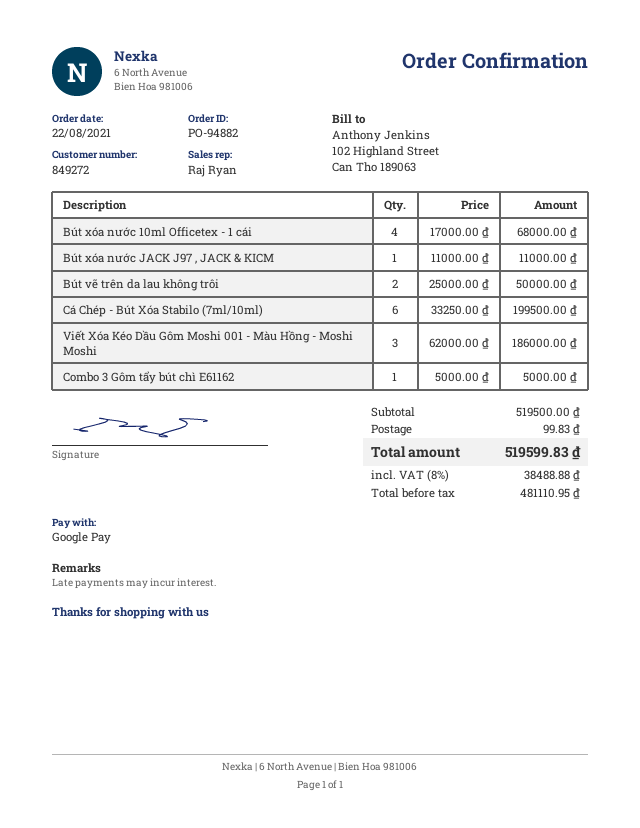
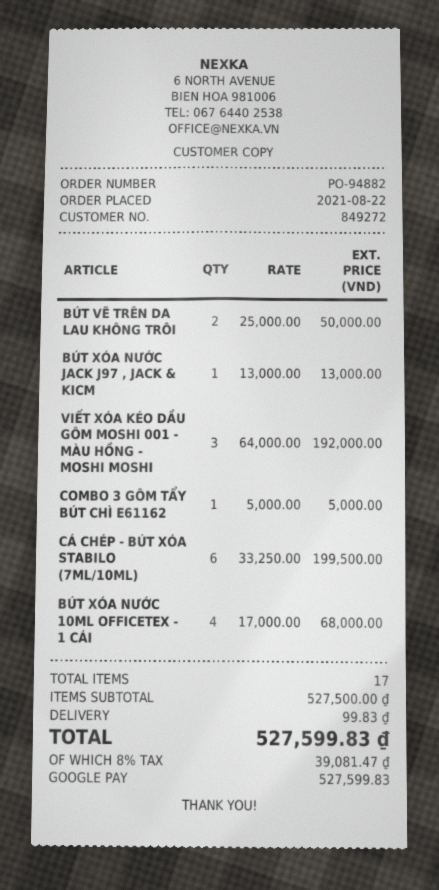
Bút xóa nước JACK J97 , JACK & KICM: 1 x 11000.00 = 11000.00 -> 1 x 13000.00 = 13000.00
Viết Xóa Kéo Dầu Gôm Moshi 001 - Màu Hồng - Moshi Moshi: 3 x 62000.00 = 186000.00 -> 3 x 64000.00 = 192000.00
subtotal: 519500.00 -> 527500.00
tax: 8% = 38488.88 -> 8% = 39081.47
total: 519599.83 -> 527599.83

